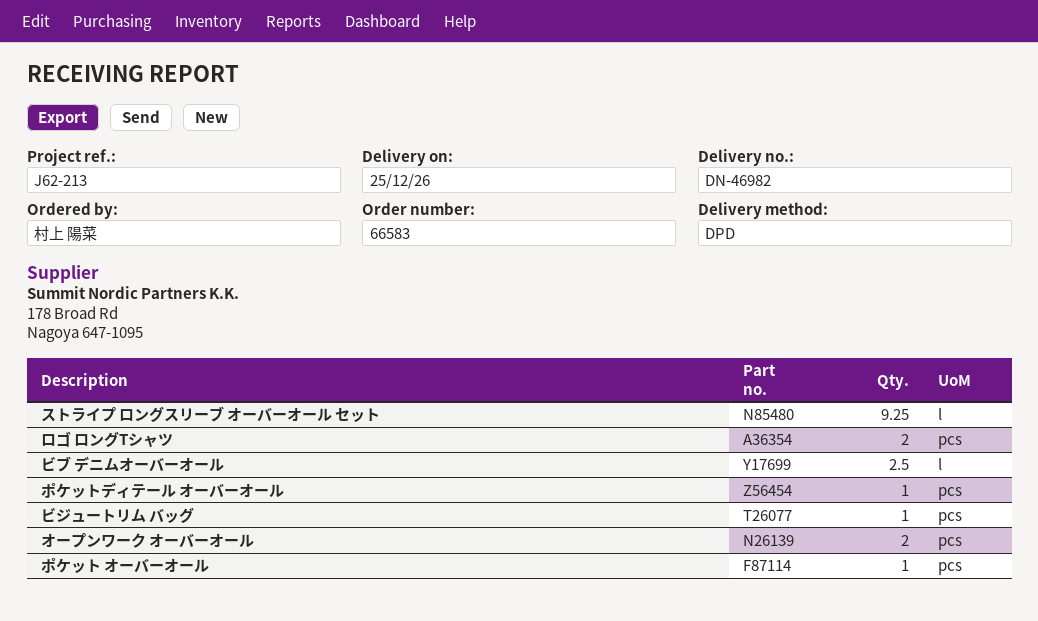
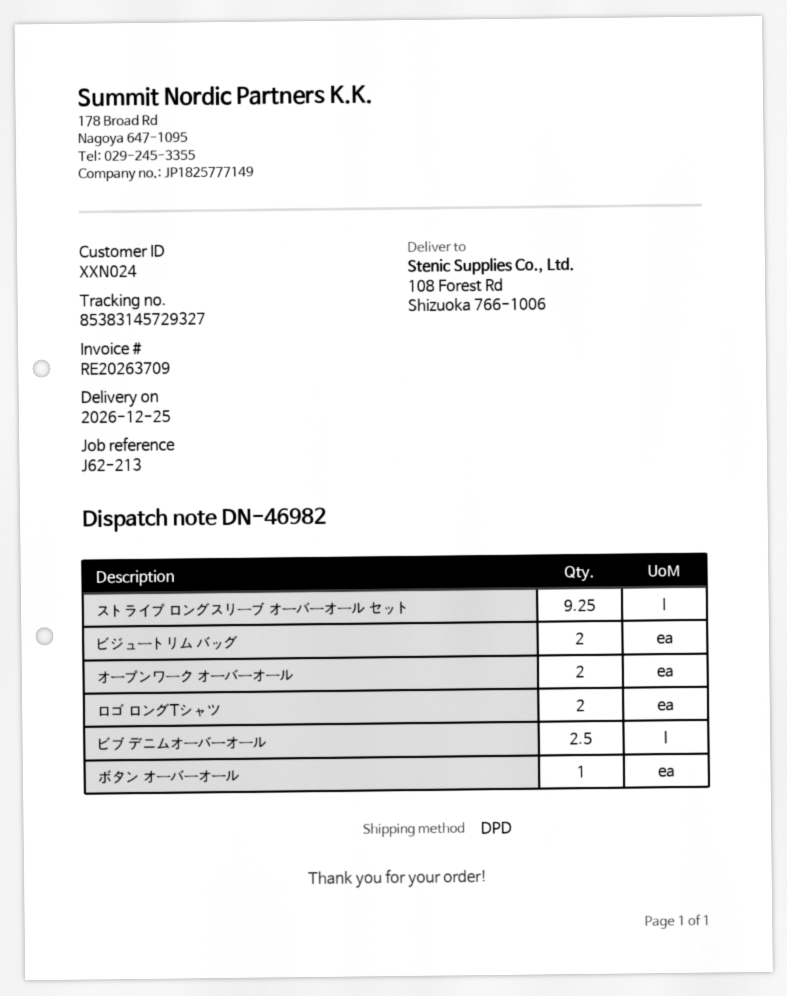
ポケットディテール オーバーオール: 1 -> none
ビジュートリム バッグ: 1 -> 2
ポケット オーバーオール: 1 -> none
ボタン オーバーオール: none -> 1

